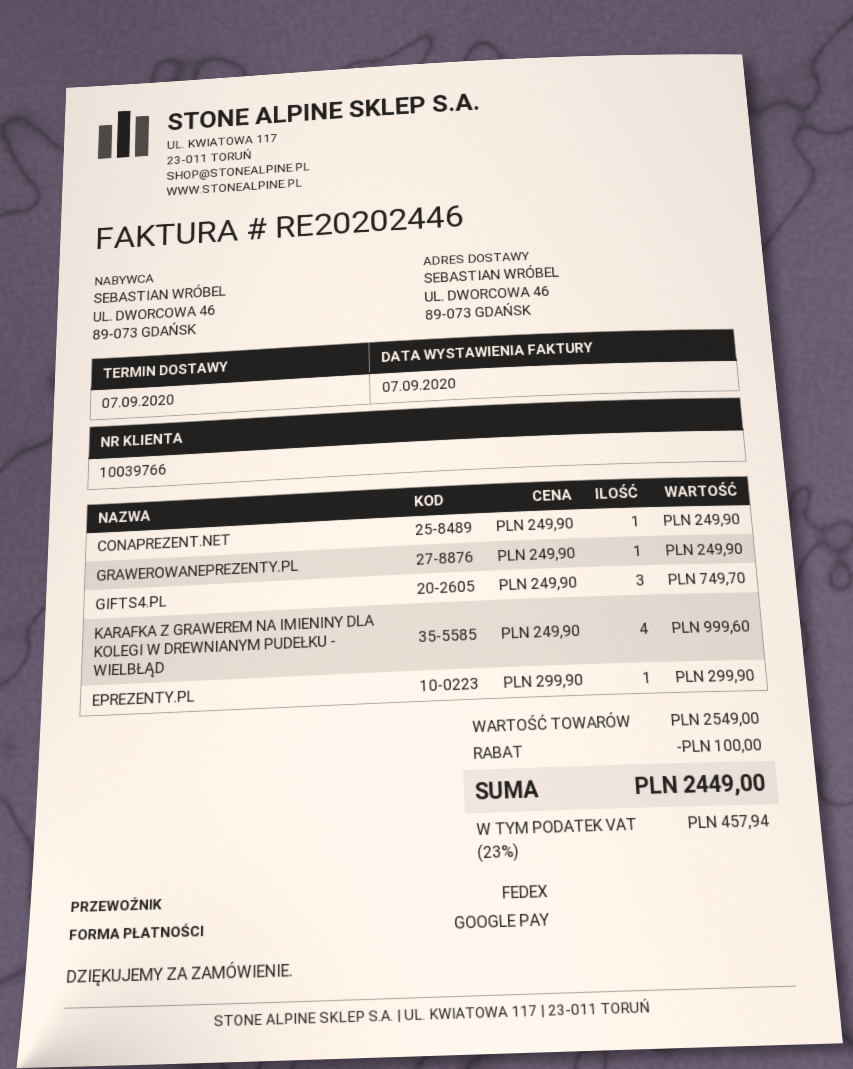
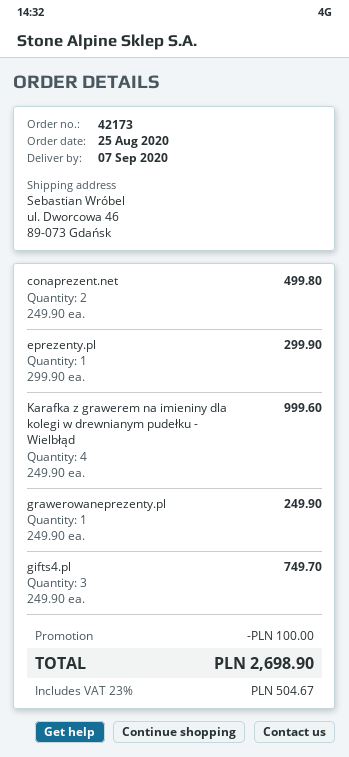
CONAPREZENT.NET: 1 x 249.90 = 249.90 -> 2 x 249.90 = 499.80
tax: 23% = 457.94 -> 23% = 504.67
total: 2449.00 -> 2698.90

